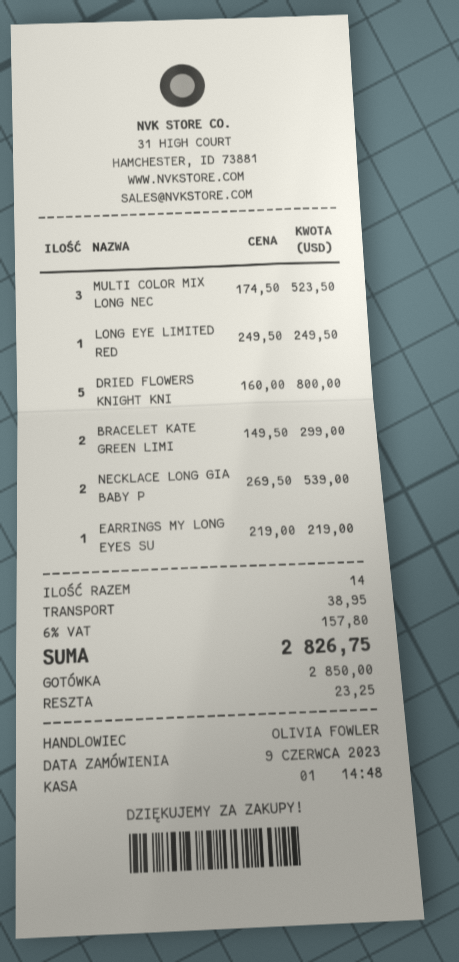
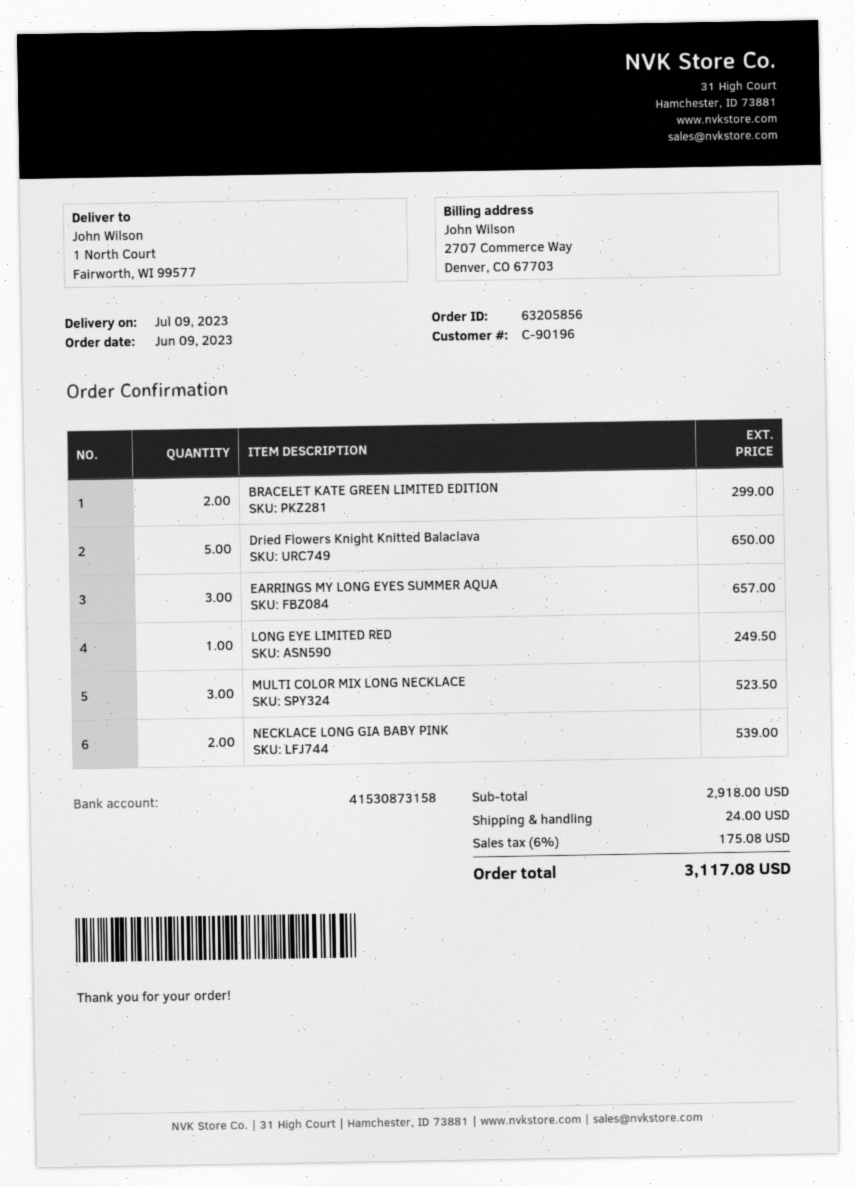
DRIED FLOWERS KNIGHT KNI: 5 for 800.00 -> 5 for 650.00
EARRINGS MY LONG EYES SU: 1 for 219.00 -> 3 for 657.00
shipping: 38.95 -> 24.00
tax: 6% = 157.80 -> 6% = 175.08
total: 2826.75 -> 3117.08

